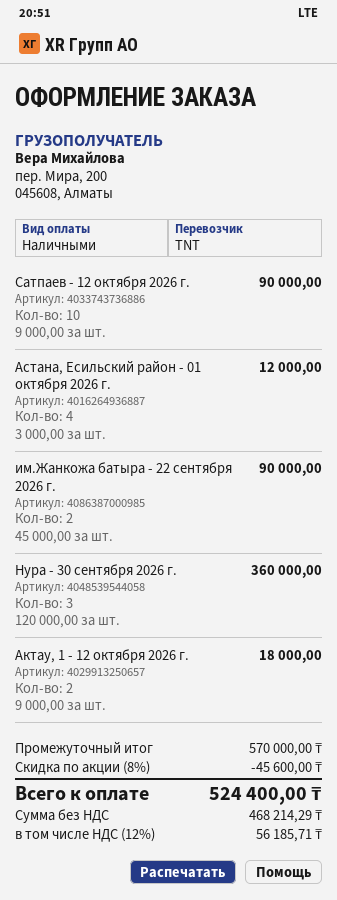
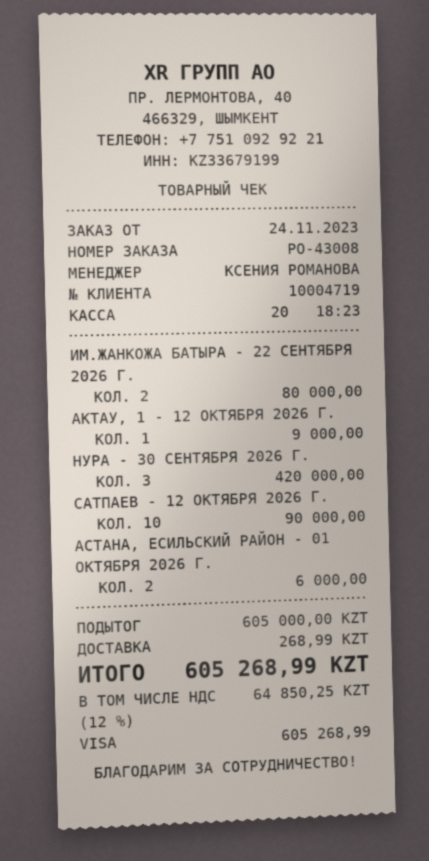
payment method: cash -> Visa
Астана, Есильский район - 01 октября 2026 г.: 4 for 12000.00 -> 2 for 6000.00
им.Жанкожа батыра - 22 сентября 2026 г.: 2 for 90000.00 -> 2 for 80000.00
Нура - 30 сентября 2026 г.: 3 for 360000.00 -> 3 for 420000.00
Актау, 1 - 12 октября 2026 г.: 2 for 18000.00 -> 1 for 9000.00
subtotal: 570000.00 -> 605000.00
discount: 8% = 45600.00 -> none
shipping: none -> 268.99
tax: 12% = 56185.71 -> 12% = 64850.25
total: 524400.00 -> 605268.99

